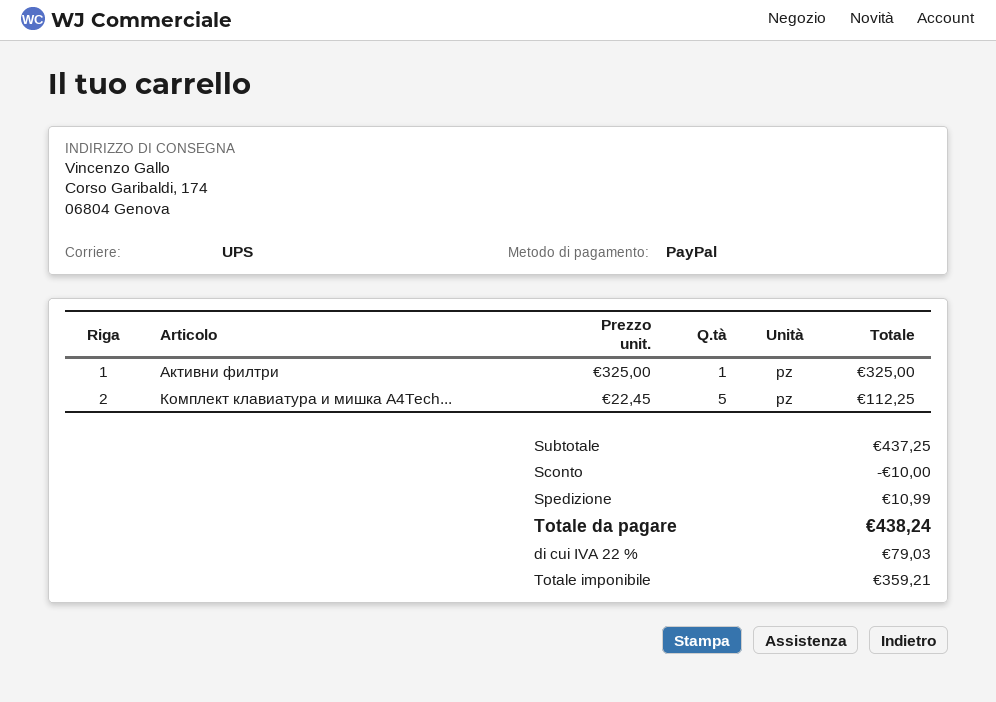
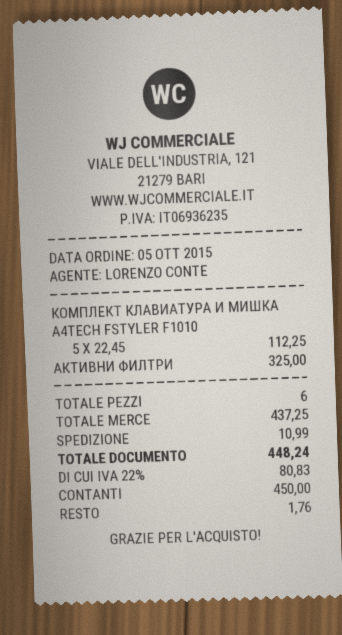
payment method: PayPal -> cash
discount: 10.00 -> none
tax: 22% = 79.03 -> 22% = 80.83
total: 438.24 -> 448.24

